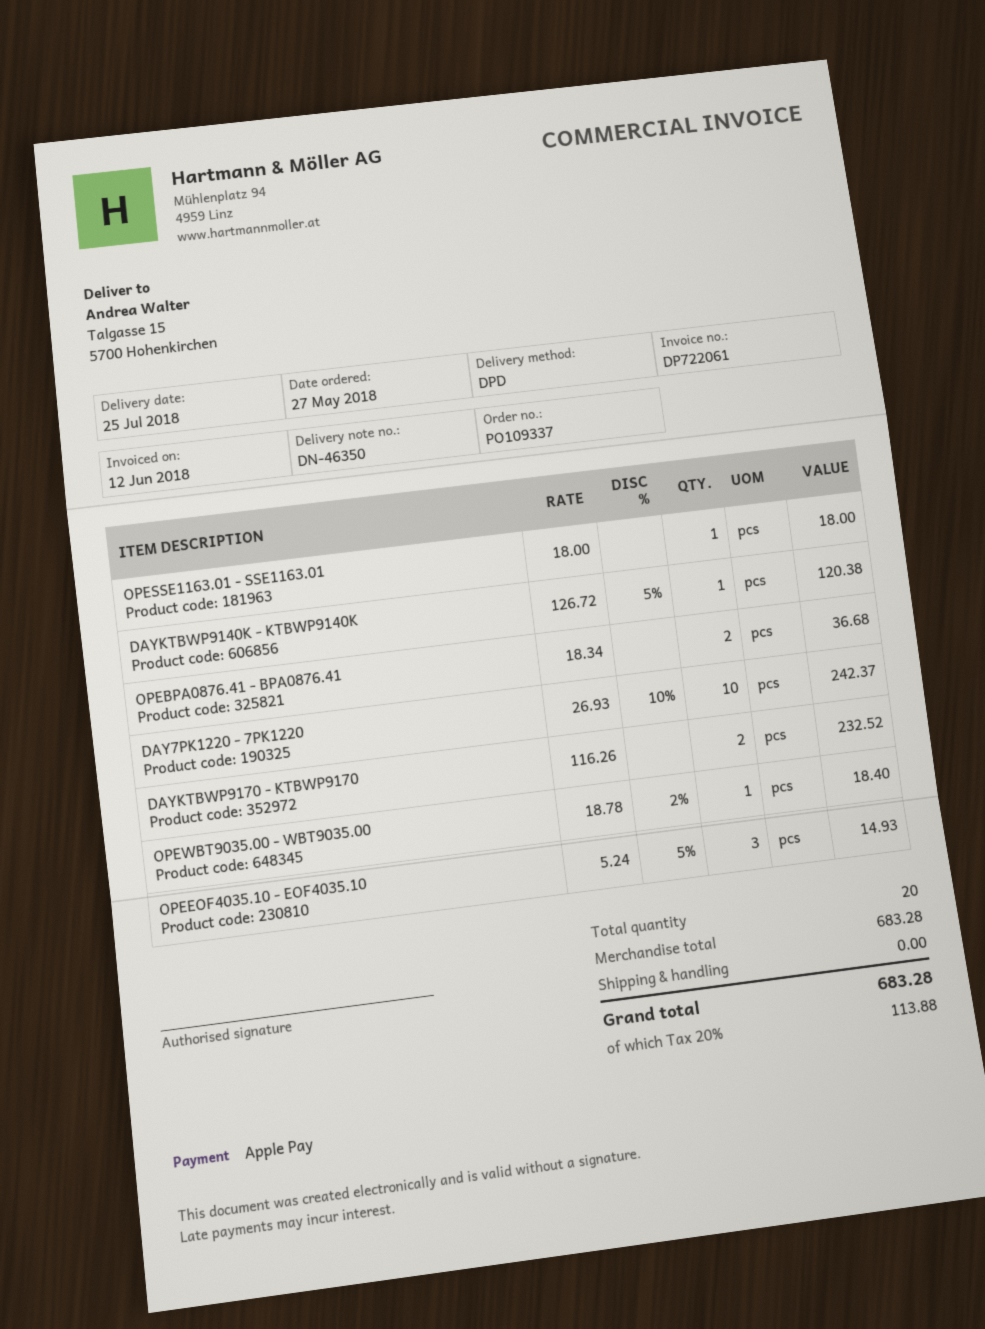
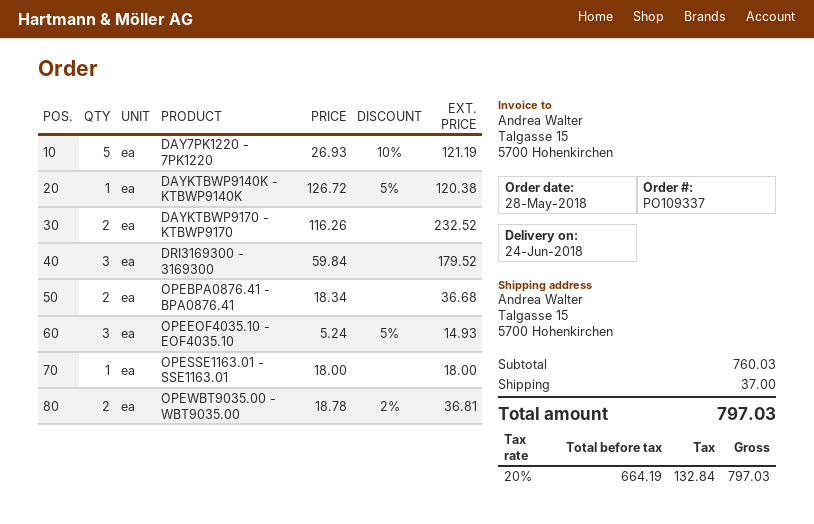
order date: 2018-05-27 -> 2018-05-28
delivery date: 2018-07-25 -> 2018-06-24
DAY7PK1220 - 7PK1220: 10 x 26.93 - 10% = 242.37 -> 5 x 26.93 - 10% = 121.19
OPEWBT9035.00 - WBT9035.00: 1 x 18.78 - 2% = 18.40 -> 2 x 18.78 - 2% = 36.81
DRI3169300 - 3169300: none -> 3 x 59.84 = 179.52
subtotal: 683.28 -> 760.03
shipping: 0.00 -> 37.00
tax: 20% = 113.88 -> 20% = 132.84
total: 683.28 -> 797.03

